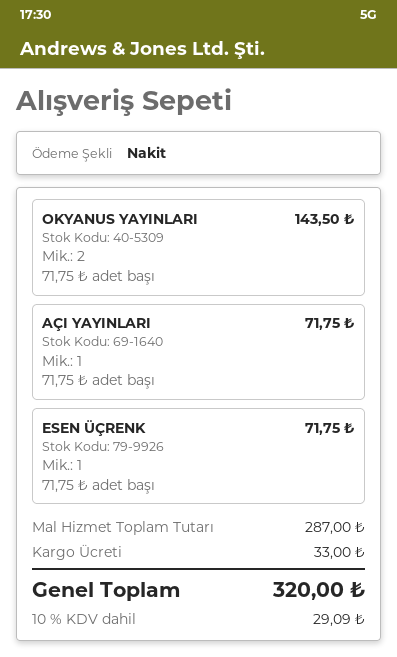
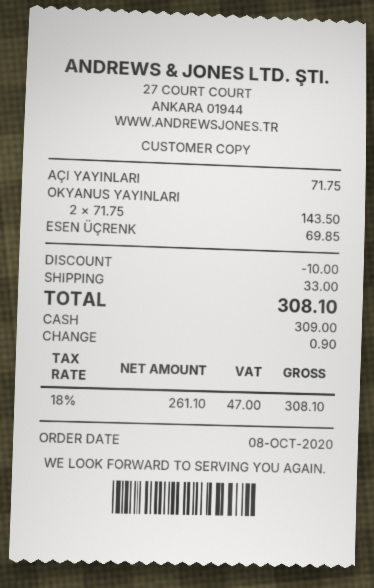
ESEN ÜÇRENK: 1 x 71.75 = 71.75 -> 1 x 69.85 = 69.85
discount: none -> 10.00
tax: 10% = 29.09 -> 18% = 47.00
total: 320.00 -> 308.10

